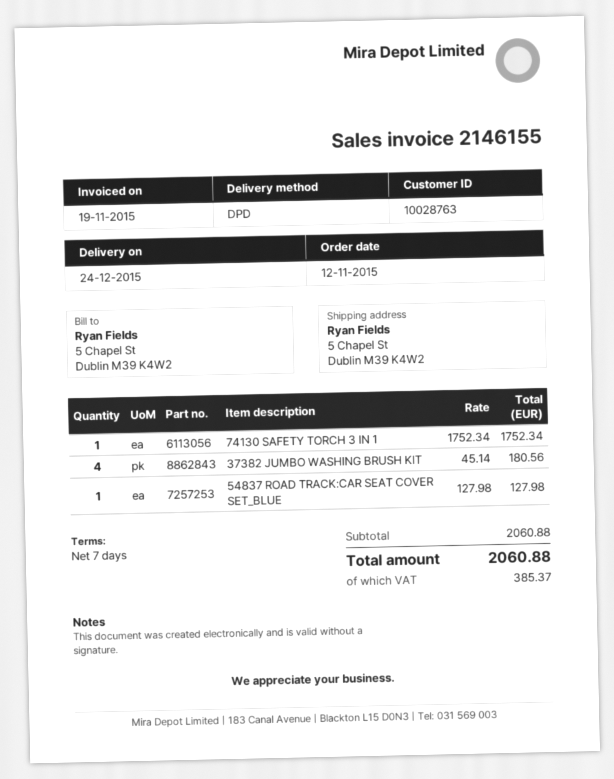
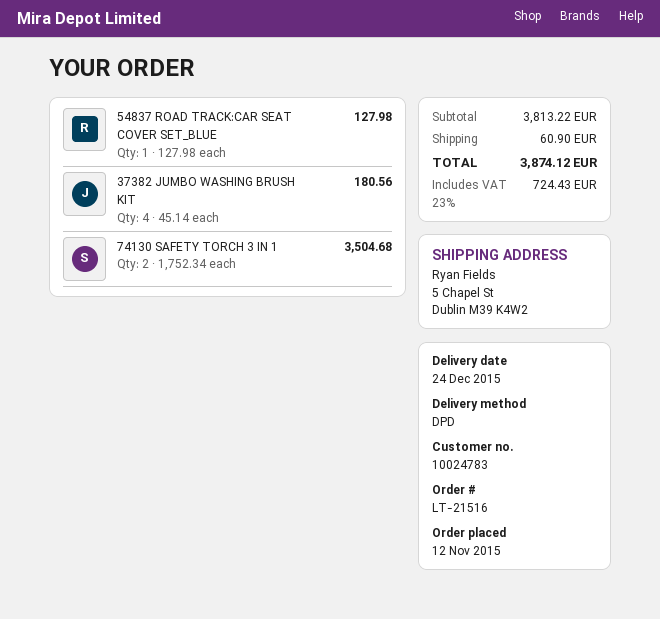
customer number: 10028763 -> 10024783
74130 SAFETY TORCH 3 IN 1: 1 x 1752.34 = 1752.34 -> 2 x 1752.34 = 3504.68
subtotal: 2060.88 -> 3813.22
shipping: none -> 60.90
tax: 385.37 -> 724.43
total: 2060.88 -> 3874.12

